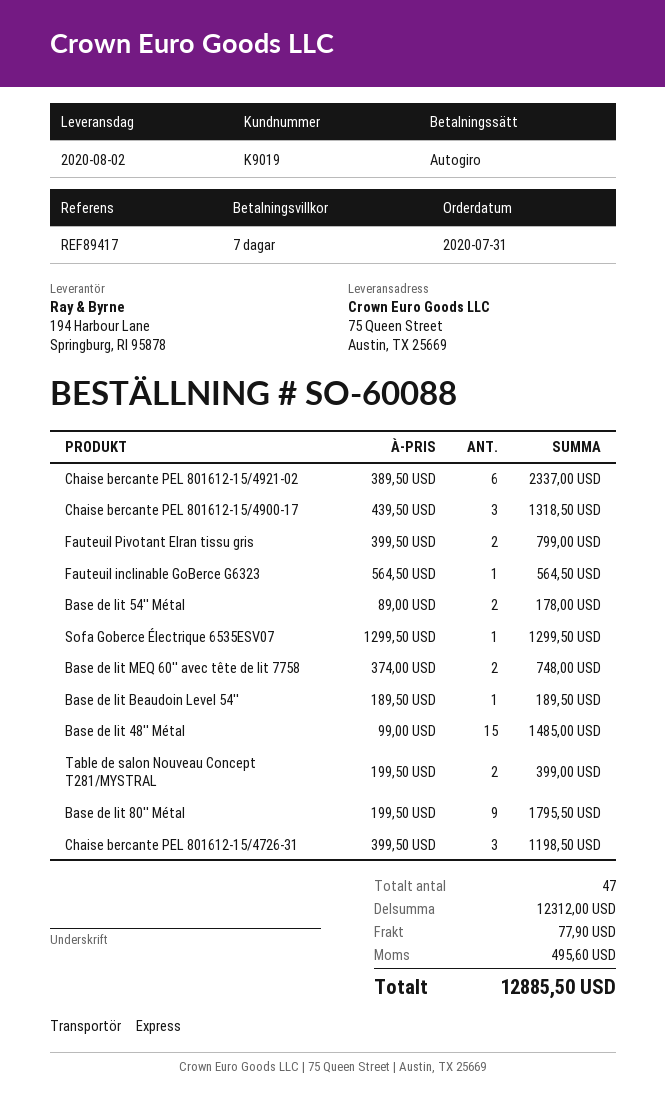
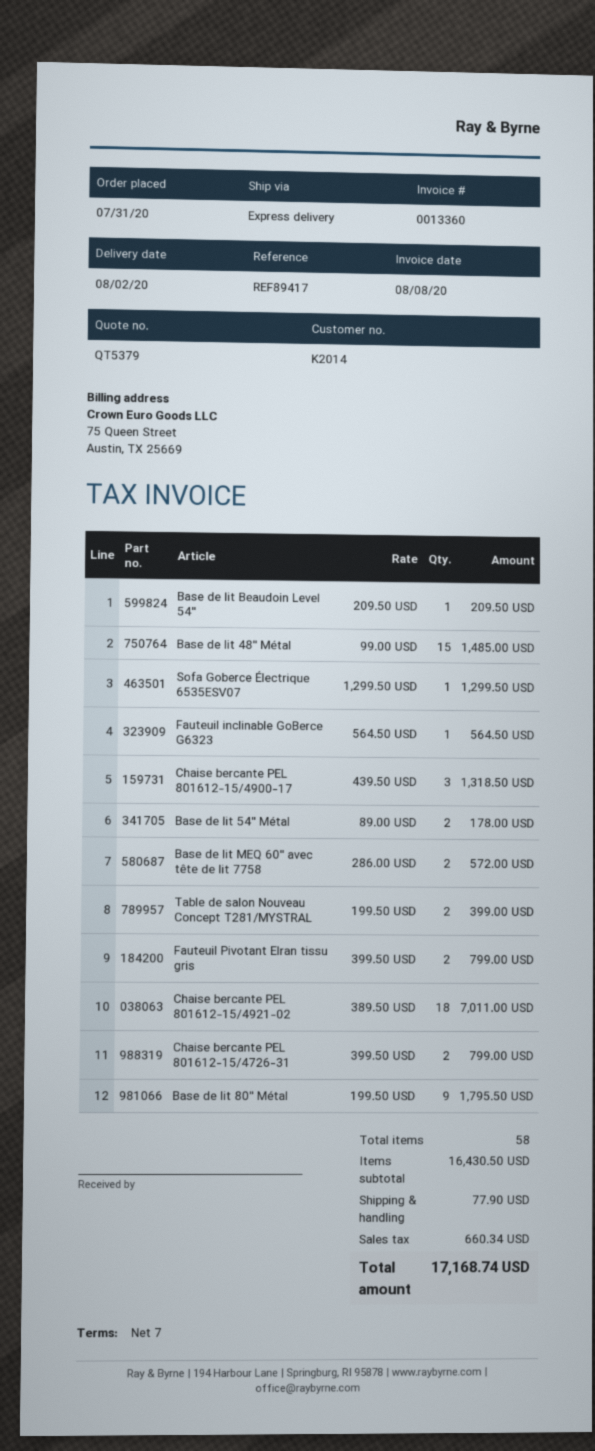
customer number: K9019 -> K2014
Chaise bercante PEL 801612-15/4921-02: 6 x 389.50 = 2337.00 -> 18 x 389.50 = 7011.00
Base de lit MEQ 60'' avec tête de lit 7758: 2 x 374.00 = 748.00 -> 2 x 286.00 = 572.00
Base de lit Beaudoin Level 54'': 1 x 189.50 = 189.50 -> 1 x 209.50 = 209.50
Chaise bercante PEL 801612-15/4726-31: 3 x 399.50 = 1198.50 -> 2 x 399.50 = 799.00
total quantity: 47 -> 58
subtotal: 12312.00 -> 16430.50
tax: 495.60 -> 660.34
total: 12885.50 -> 17168.74

